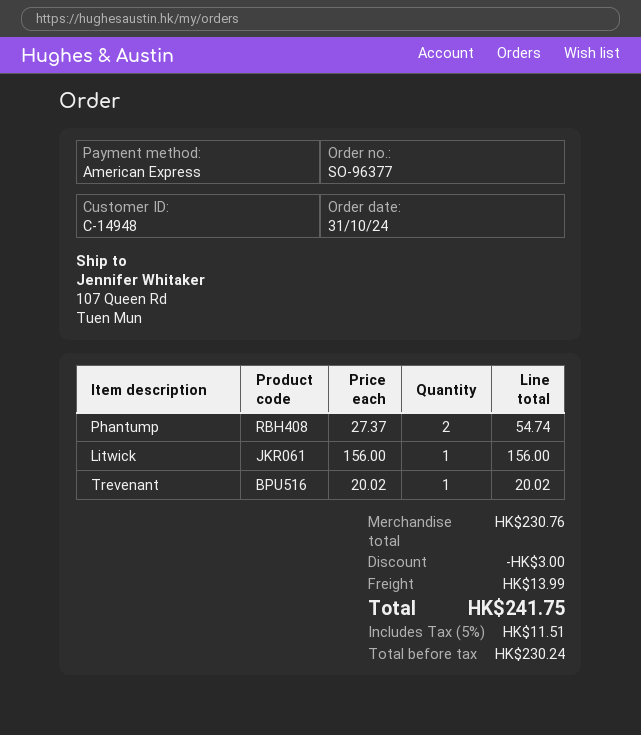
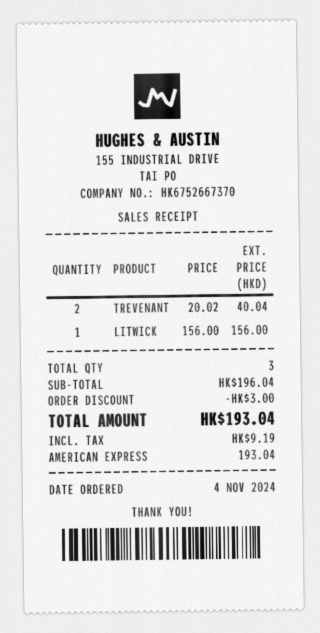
order date: 2024-10-31 -> 2024-11-04
Phantump: 2 x 27.37 = 54.74 -> none
Trevenant: 1 x 20.02 = 20.02 -> 2 x 20.02 = 40.04
subtotal: 230.76 -> 196.04
shipping: 13.99 -> none
tax: 11.51 -> 9.19
total: 241.75 -> 193.04

